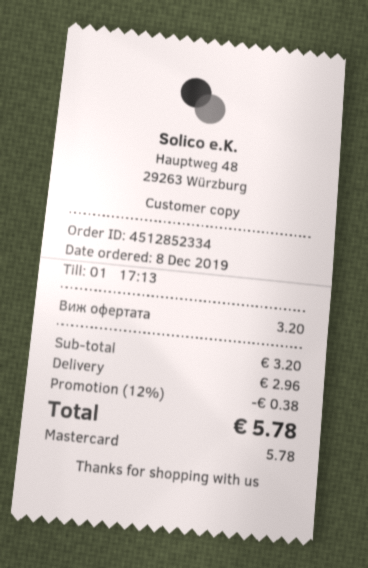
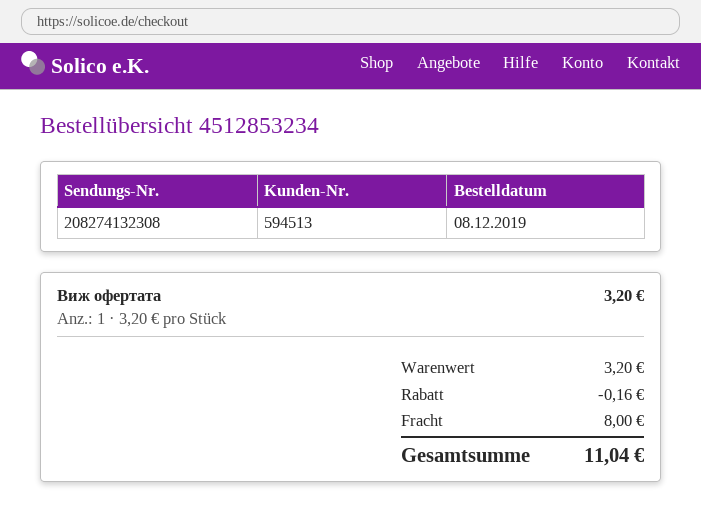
order number: 4512852334 -> 4512853234
discount: 0.38 -> 0.16
shipping: 2.96 -> 8.00
total: 5.78 -> 11.04

